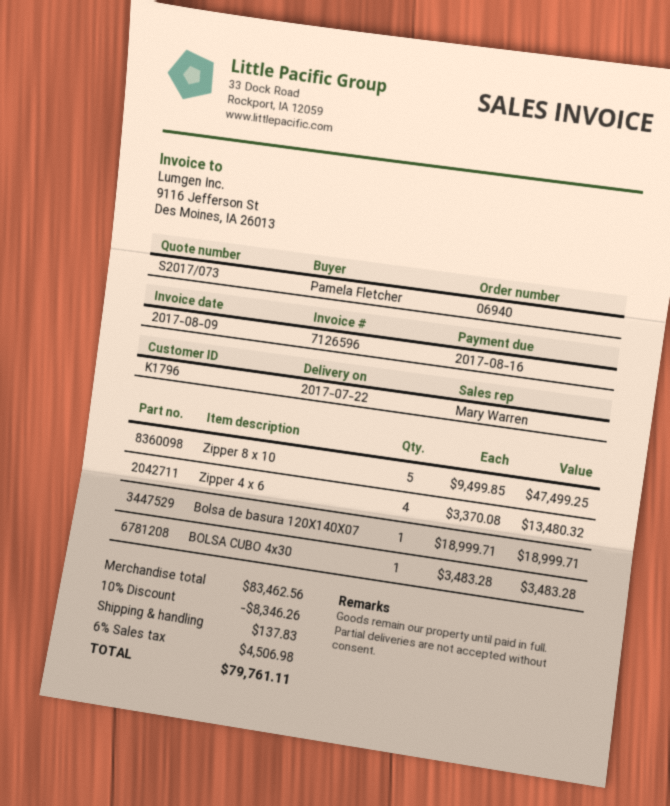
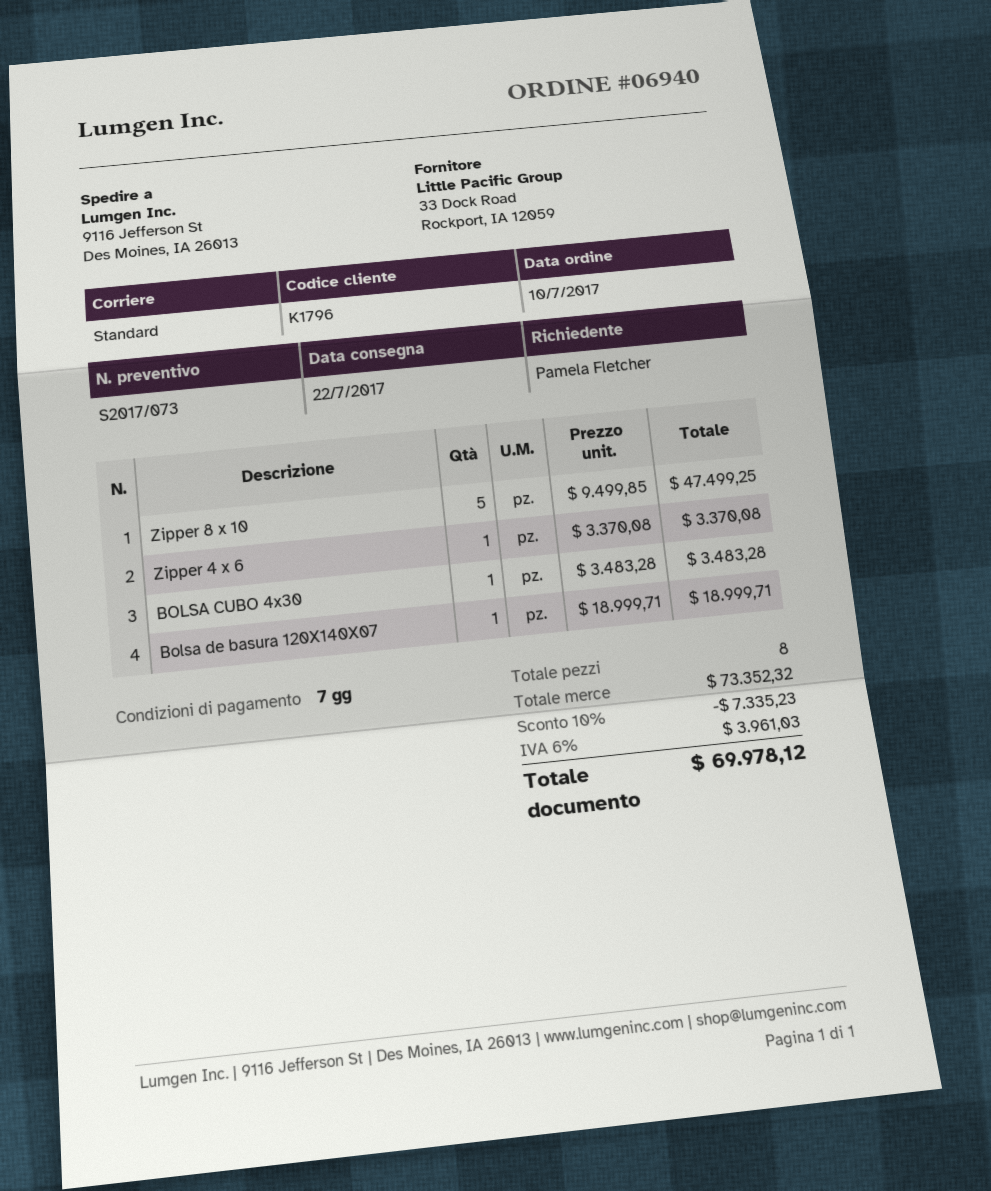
Zipper 4 x 6: 4 x 3370.08 = 13480.32 -> 1 x 3370.08 = 3370.08
subtotal: 83462.56 -> 73352.32
discount: 10% = 8346.26 -> 10% = 7335.23
shipping: 137.83 -> none
tax: 6% = 4506.98 -> 6% = 3961.03
total: 79761.11 -> 69978.12

